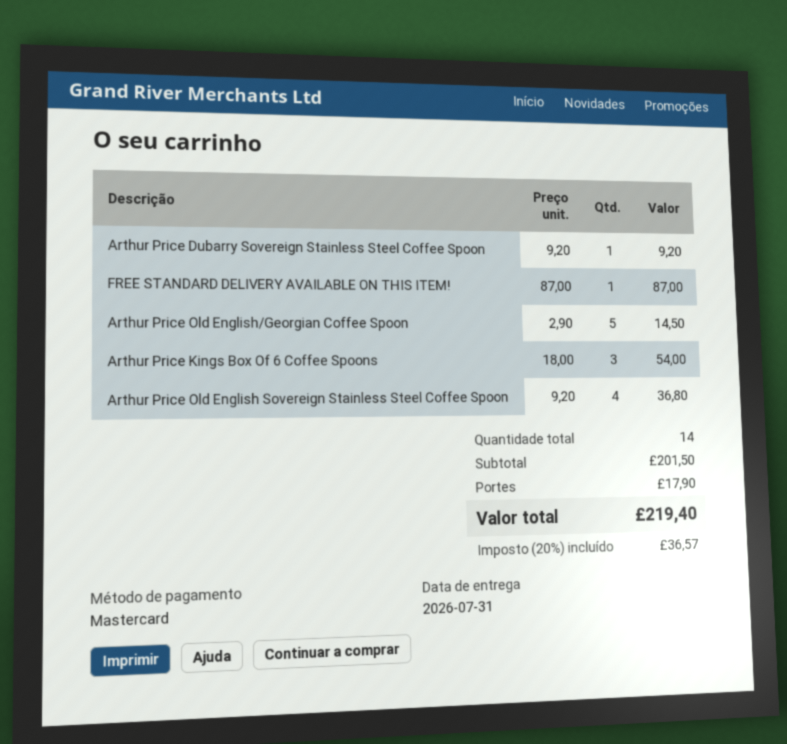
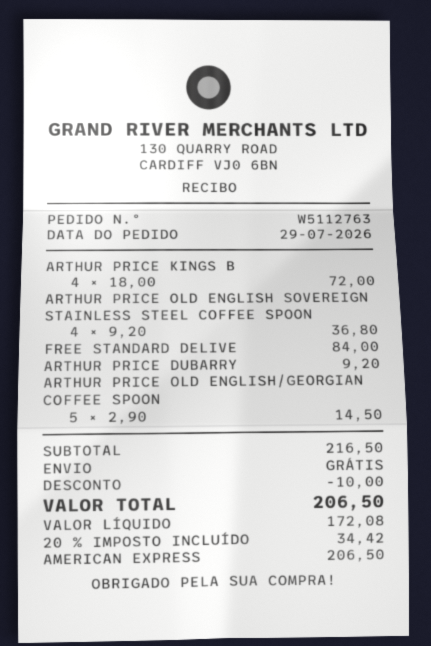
payment method: Mastercard -> American Express
FREE STANDARD DELIVERY AVAILABLE ON THIS ITEM!: 1 x 87.00 = 87.00 -> 1 x 84.00 = 84.00
Arthur Price Kings Box Of 6 Coffee Spoons: 3 x 18.00 = 54.00 -> 4 x 18.00 = 72.00
subtotal: 201.50 -> 216.50
discount: none -> 10.00
shipping: 17.90 -> 0.00
tax: 20% = 36.57 -> 20% = 34.42
total: 219.40 -> 206.50

